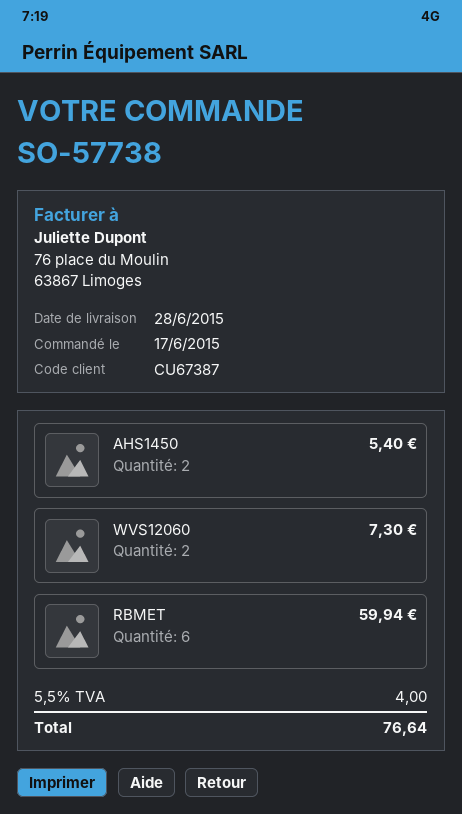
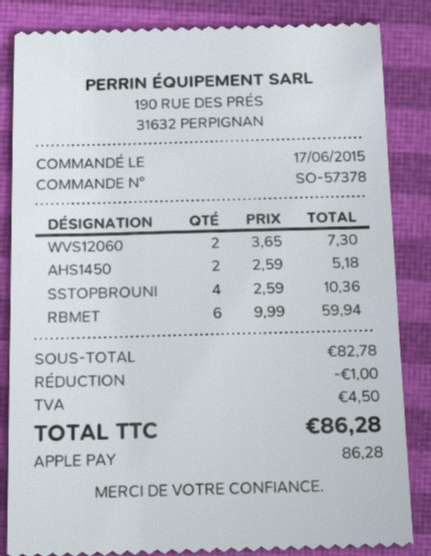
order number: SO-57738 -> SO-57378
AHS1450: 2 for 5.40 -> 2 for 5.18
SSTOPBROUNI: none -> 4 for 10.36
discount: none -> 1.00
tax: 4.00 -> 4.50
total: 76.64 -> 86.28

